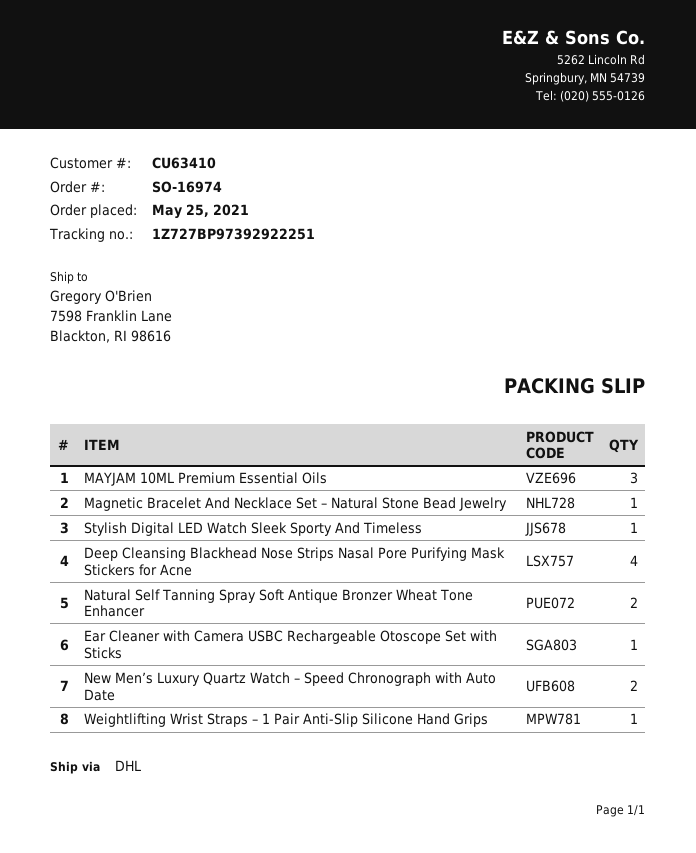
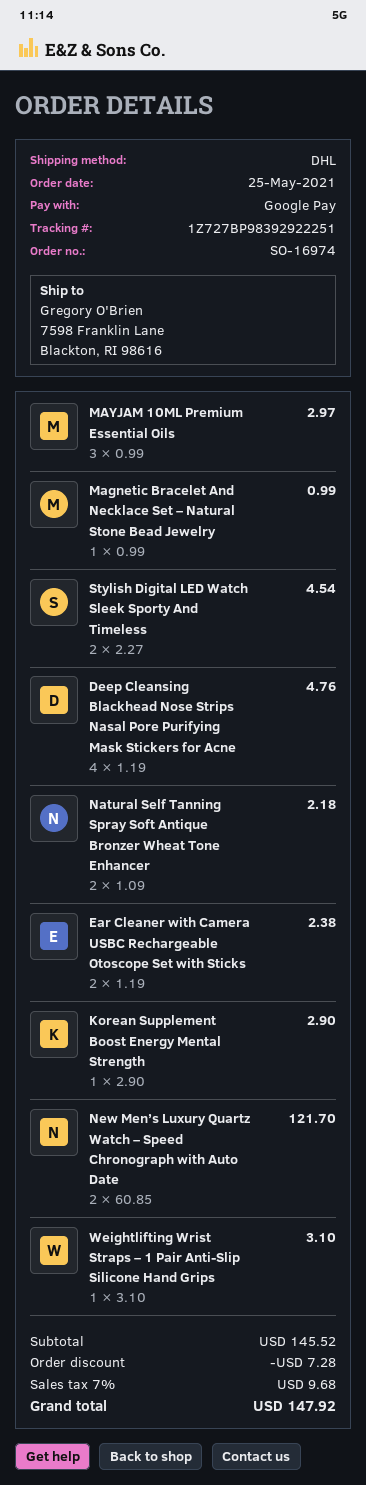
tracking number: 1Z727BP97392922251 -> 1Z727BP98392922251
Stylish Digital LED Watch Sleek Sporty And Timeless: 1 -> 2
Ear Cleaner with Camera USBC Rechargeable Otoscope Set with Sticks: 1 -> 2
Korean Supplement Boost Energy Mental Strength: none -> 1

